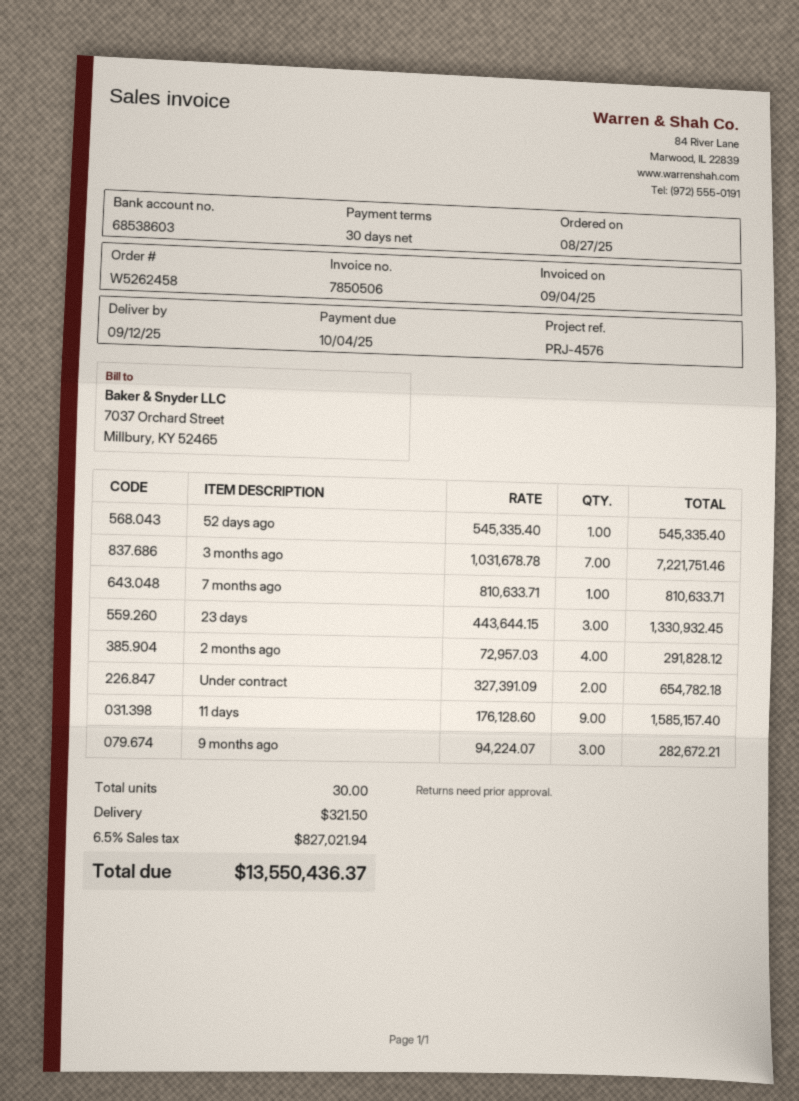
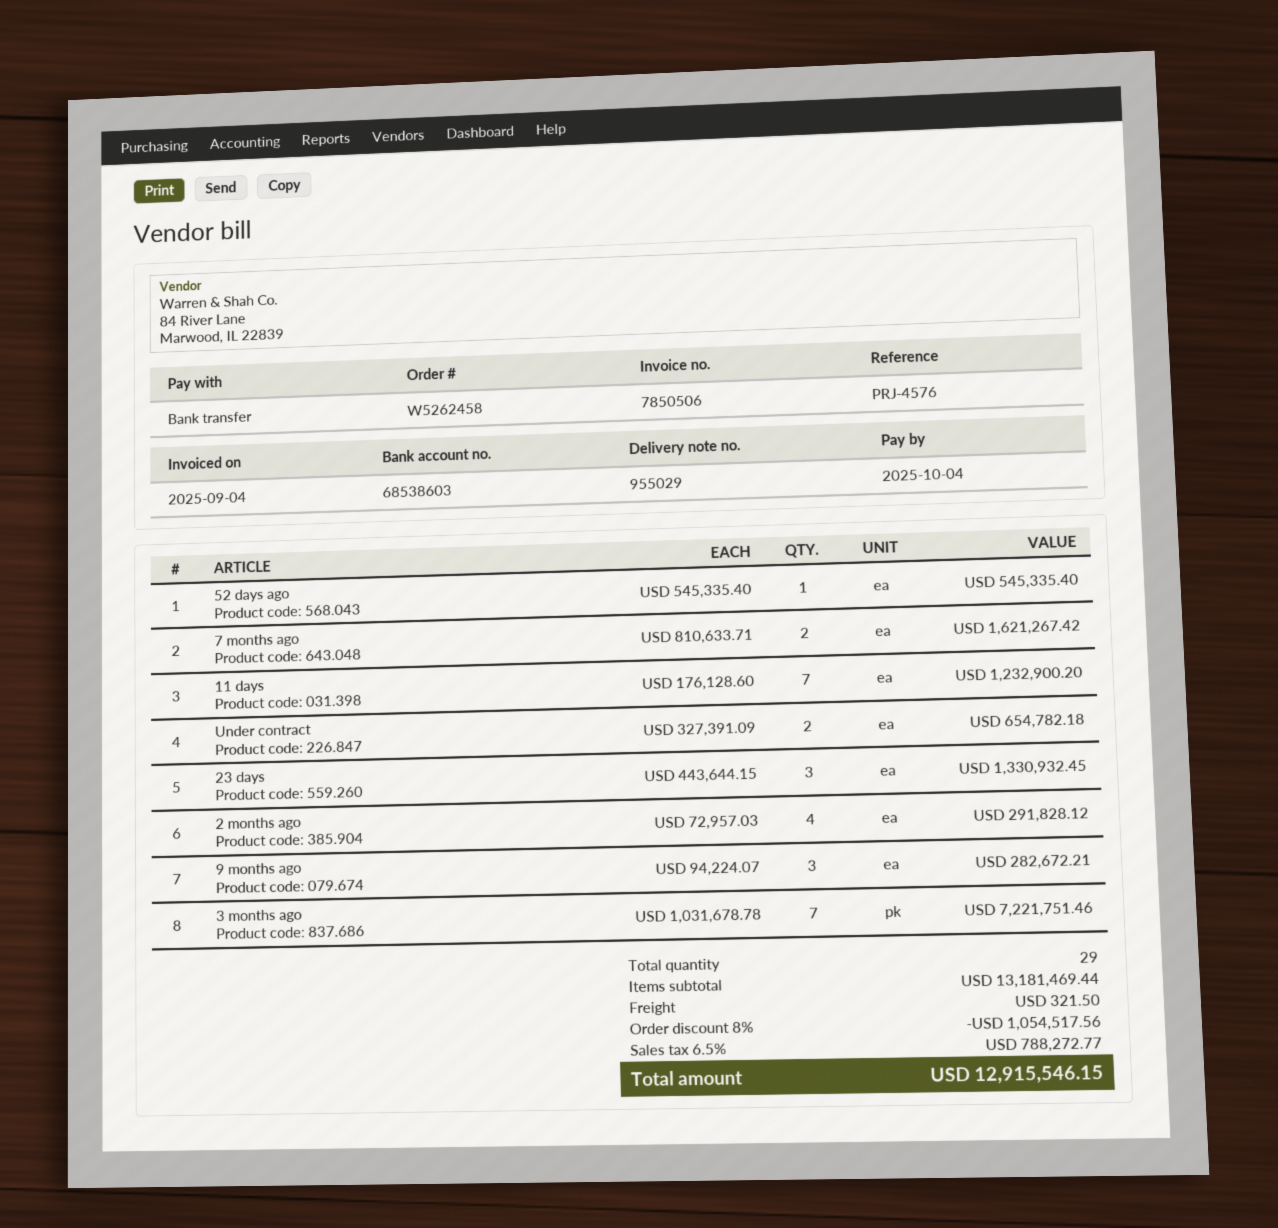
7 months ago: 1 x 810633.71 = 810633.71 -> 2 x 810633.71 = 1621267.42
11 days: 9 x 176128.60 = 1585157.40 -> 7 x 176128.60 = 1232900.20
total quantity: 30 -> 29
discount: none -> 8% = 1054517.56
tax: 6.5% = 827021.94 -> 6.5% = 788272.77
total: 13550436.37 -> 12915546.15

